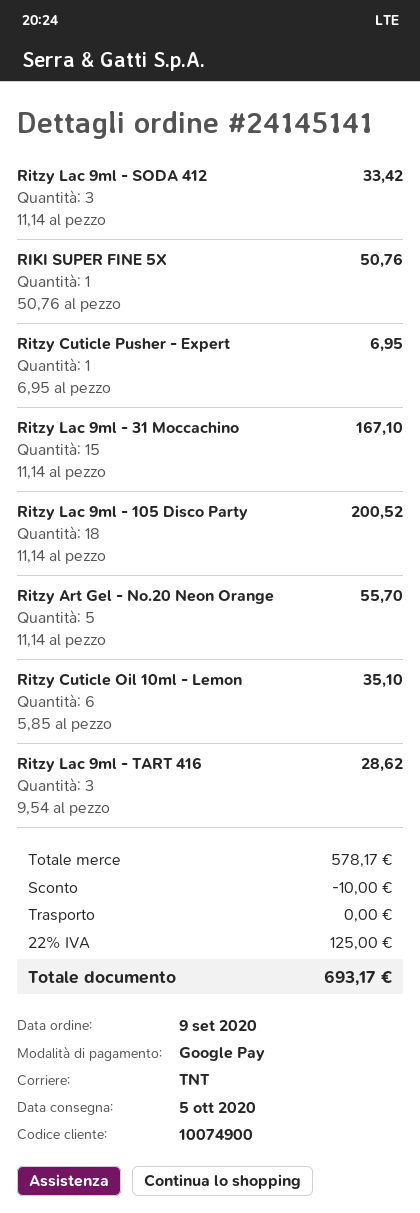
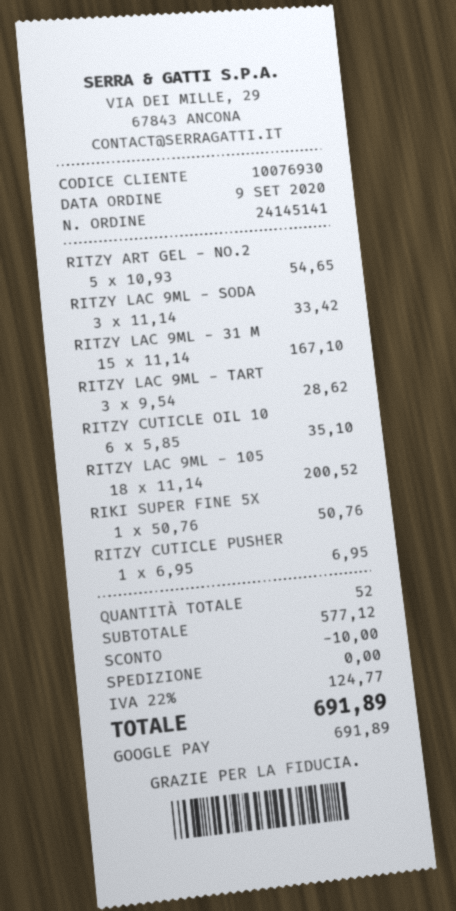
customer number: 10074900 -> 10076930
Ritzy Art Gel - No.20 Neon Orange: 5 x 11.14 = 55.70 -> 5 x 10.93 = 54.65
subtotal: 578.17 -> 577.12
tax: 22% = 125.00 -> 22% = 124.77
total: 693.17 -> 691.89

